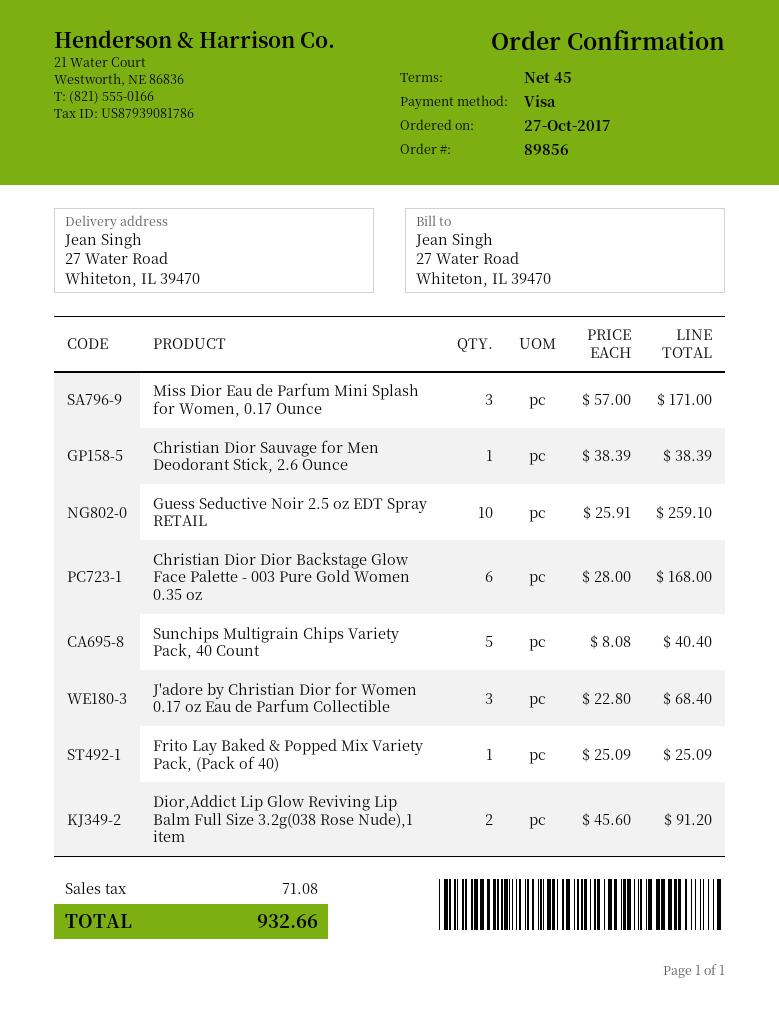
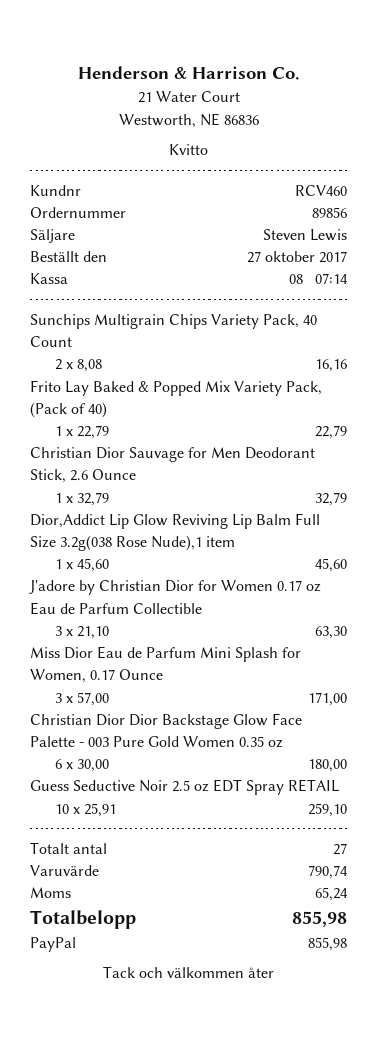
payment method: Visa -> PayPal
Christian Dior Sauvage for Men Deodorant Stick, 2.6 Ounce: 1 x 38.39 = 38.39 -> 1 x 32.79 = 32.79
Christian Dior Dior Backstage Glow Face Palette - 003 Pure Gold Women 0.35 oz: 6 x 28.00 = 168.00 -> 6 x 30.00 = 180.00
Sunchips Multigrain Chips Variety Pack, 40 Count: 5 x 8.08 = 40.40 -> 2 x 8.08 = 16.16
J'adore by Christian Dior for Women 0.17 oz Eau de Parfum Collectible: 3 x 22.80 = 68.40 -> 3 x 21.10 = 63.30
Frito Lay Baked & Popped Mix Variety Pack, (Pack of 40): 1 x 25.09 = 25.09 -> 1 x 22.79 = 22.79
Dior,Addict Lip Glow Reviving Lip Balm Full Size 3.2g(038 Rose Nude),1 item: 2 x 45.60 = 91.20 -> 1 x 45.60 = 45.60
tax: 71.08 -> 65.24
total: 932.66 -> 855.98

